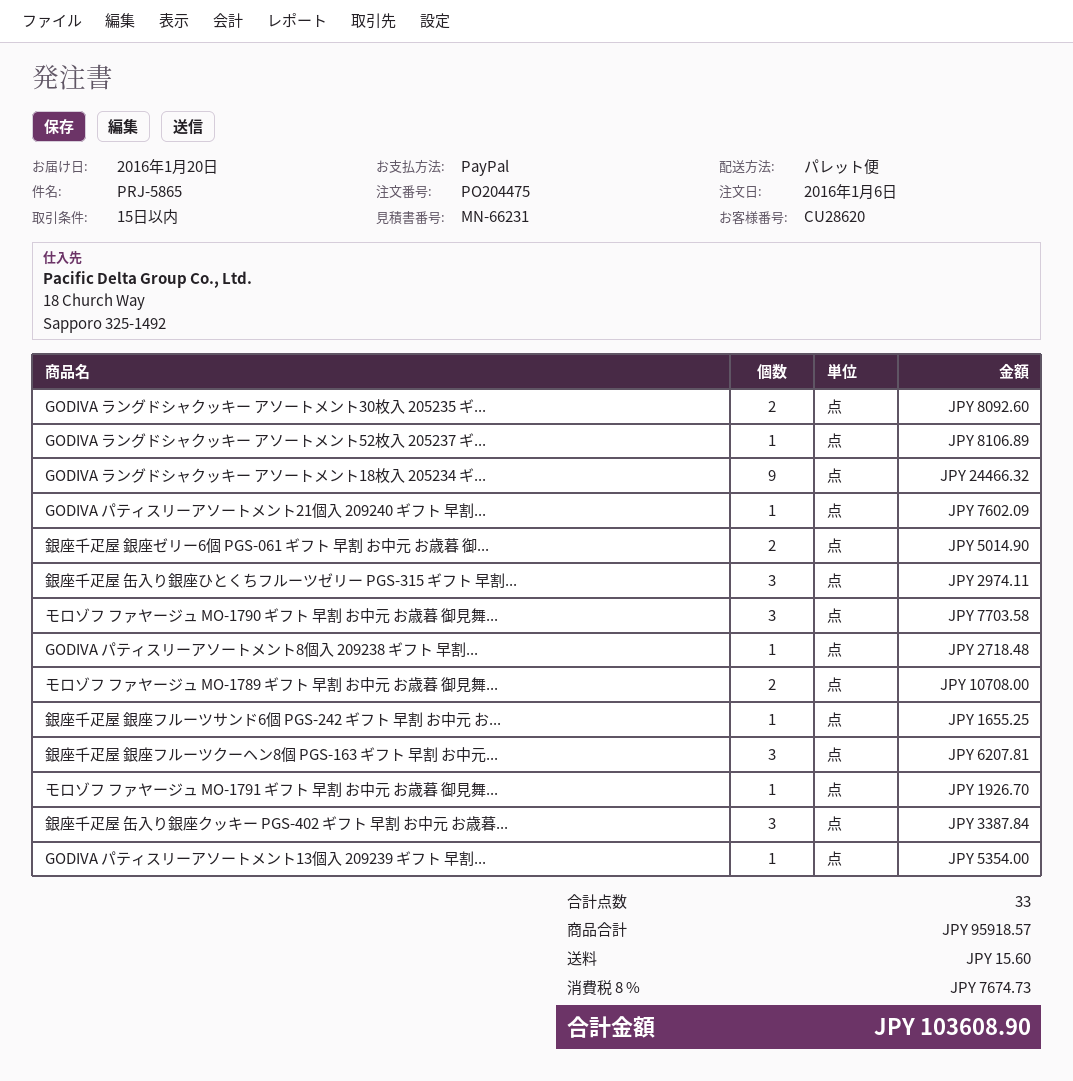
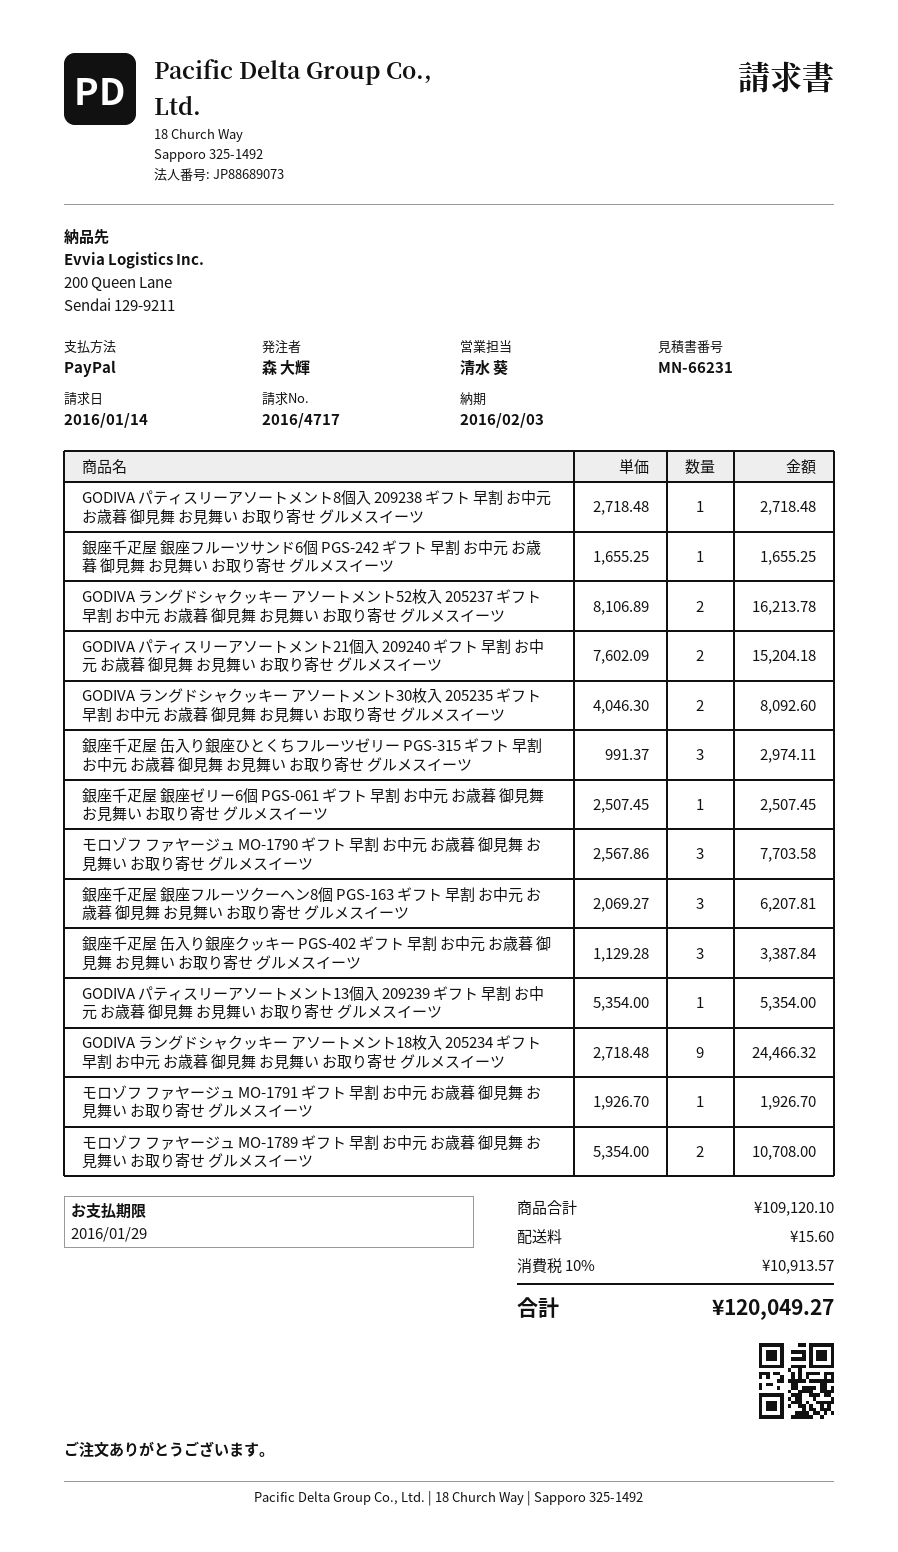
delivery date: 2016-01-20 -> 2016-02-03
GODIVA ラングドシャクッキー アソートメント52枚入 205237 ギ...: 1 for 8106.89 -> 2 for 16213.78
GODIVA パティスリーアソートメント21個入 209240 ギフト 早割...: 1 for 7602.09 -> 2 for 15204.18
銀座千疋屋 銀座ゼリー6個 PGS-061 ギフト 早割 お中元 お歳暮 御...: 2 for 5014.90 -> 1 for 2507.45
subtotal: 95918.57 -> 109120.10
tax: 8% = 7674.73 -> 10% = 10913.57
total: 103608.90 -> 120049.27

